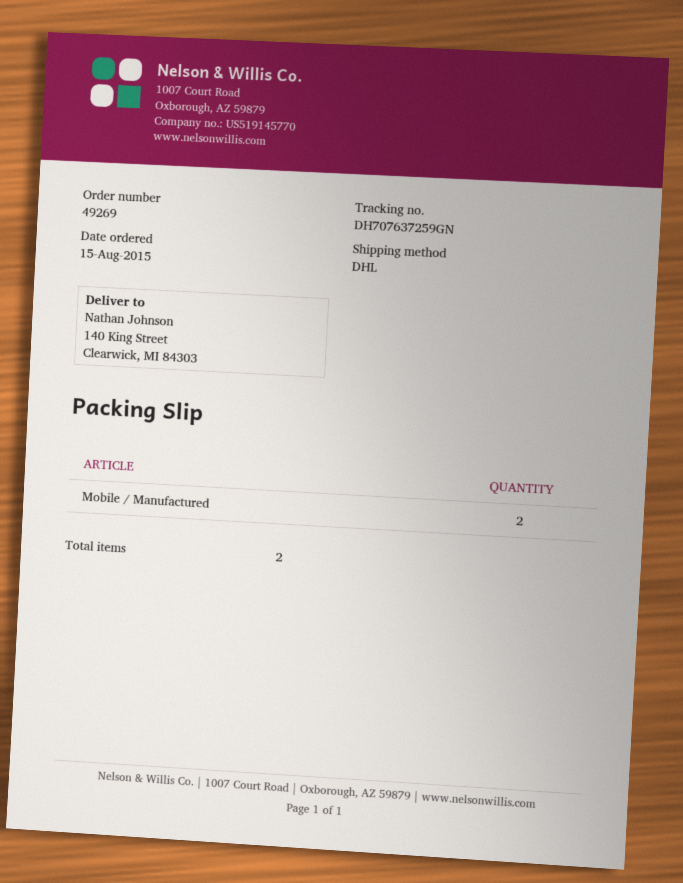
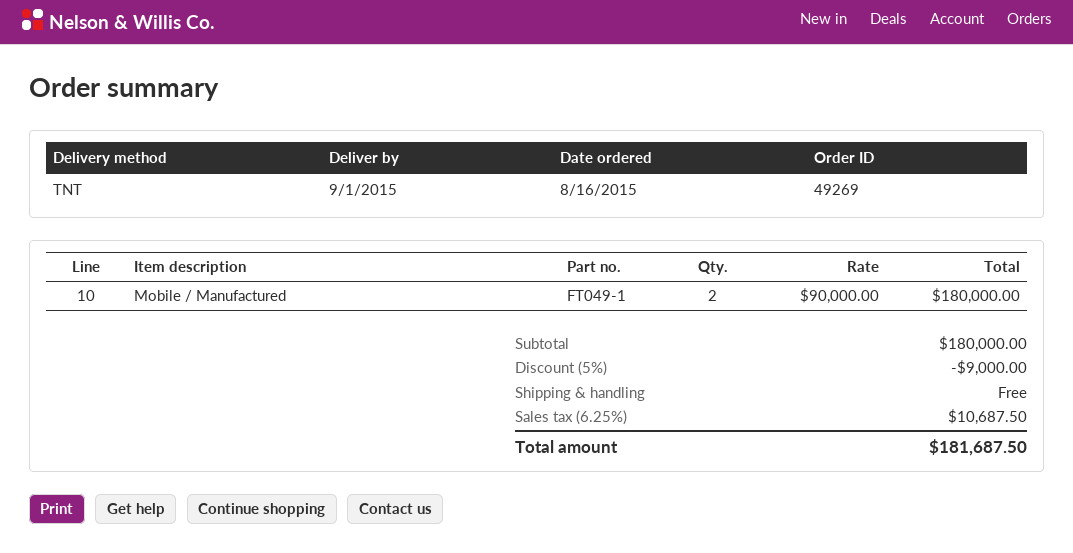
order date: 2015-08-15 -> 2015-08-16
shipping method: DHL -> TNT

